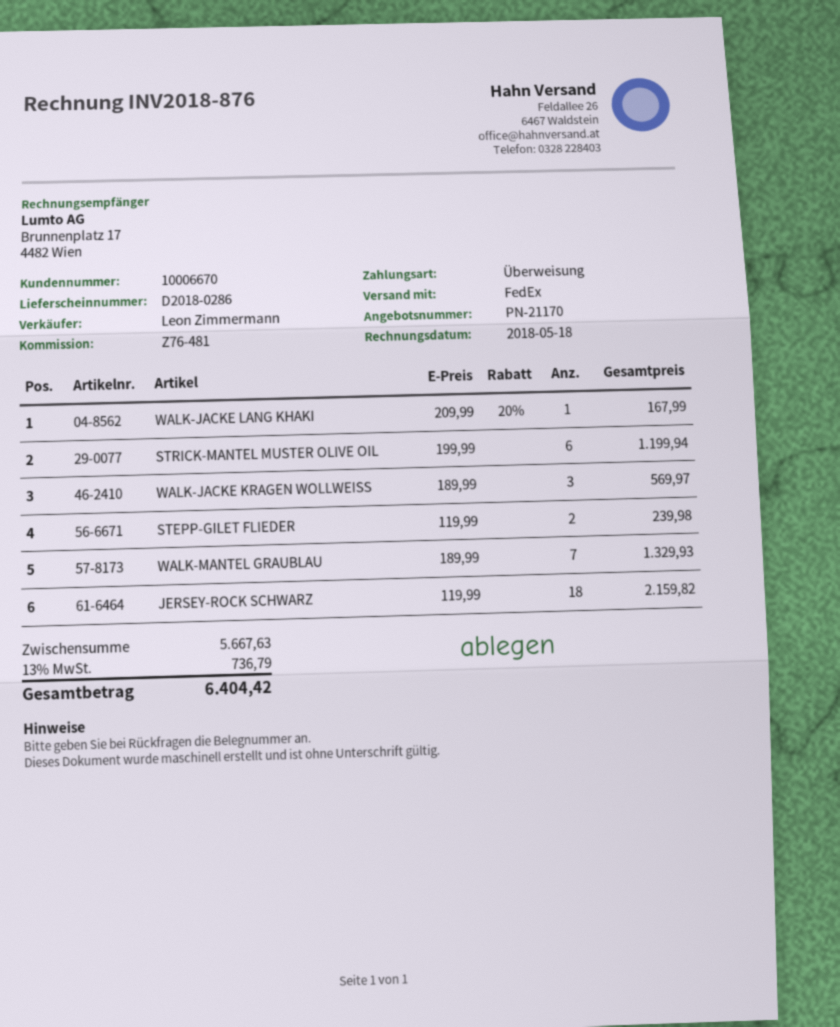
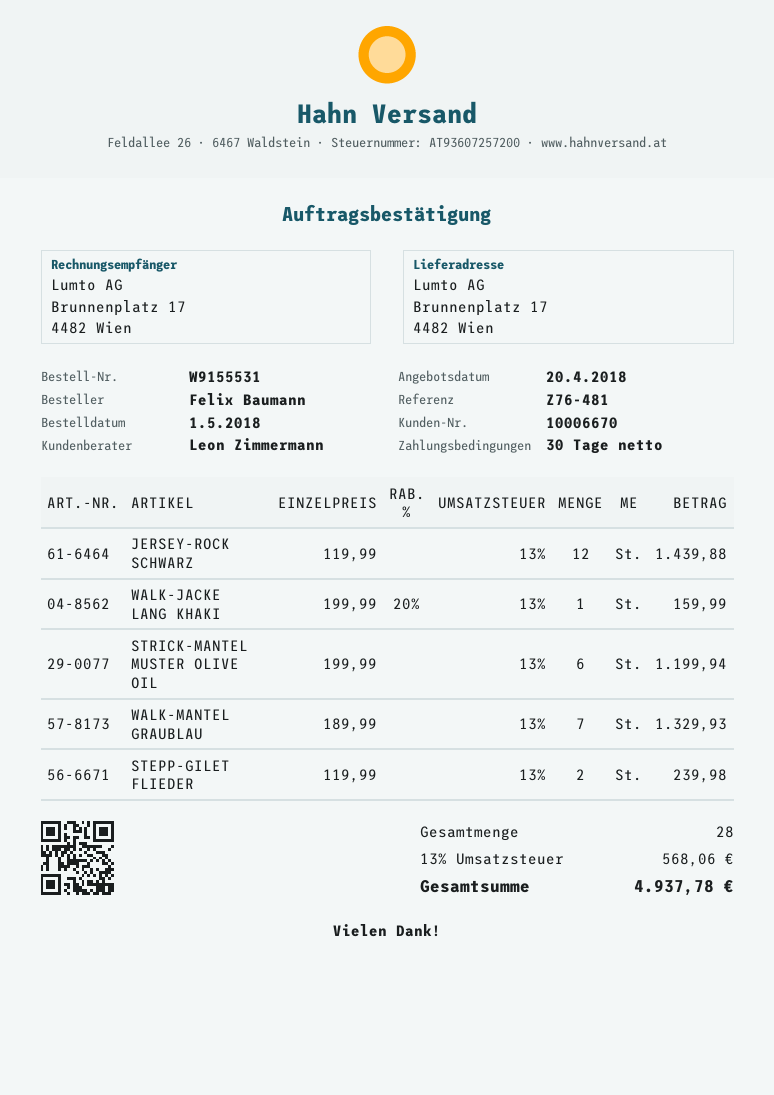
WALK-JACKE LANG KHAKI: 1 x 209.99 - 20% = 167.99 -> 1 x 199.99 - 20% = 159.99
WALK-JACKE KRAGEN WOLLWEISS: 3 x 189.99 = 569.97 -> none
JERSEY-ROCK SCHWARZ: 18 x 119.99 = 2159.82 -> 12 x 119.99 = 1439.88
tax: 13% = 736.79 -> 13% = 568.06
total: 6404.42 -> 4937.78

